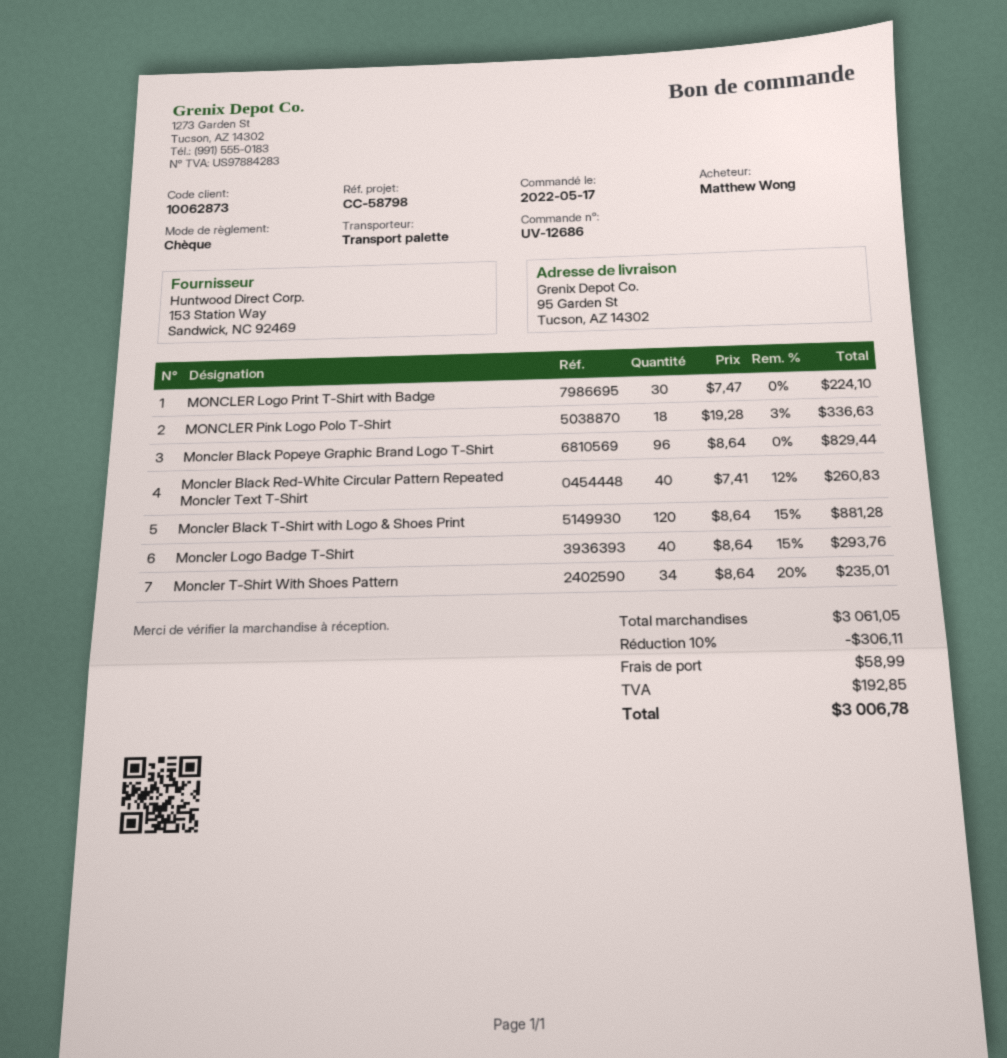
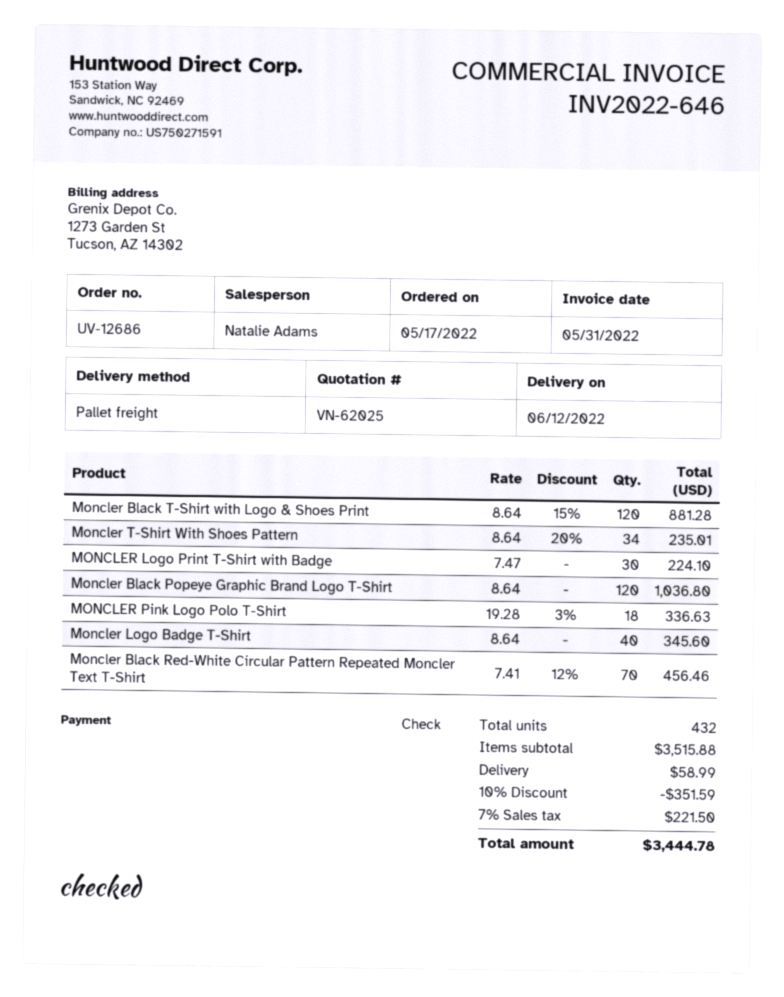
Moncler Black Popeye Graphic Brand Logo T-Shirt: 96 x 8.64 = 829.44 -> 120 x 8.64 = 1036.80
Moncler Black Red-White Circular Pattern Repeated Moncler Text T-Shirt: 40 x 7.41 - 12% = 260.83 -> 70 x 7.41 - 12% = 456.46
Moncler Logo Badge T-Shirt: 40 x 8.64 - 15% = 293.76 -> 40 x 8.64 = 345.60
subtotal: 3061.05 -> 3515.88
discount: 10% = 306.11 -> 10% = 351.59
tax: 192.85 -> 221.50
total: 3006.78 -> 3444.78

